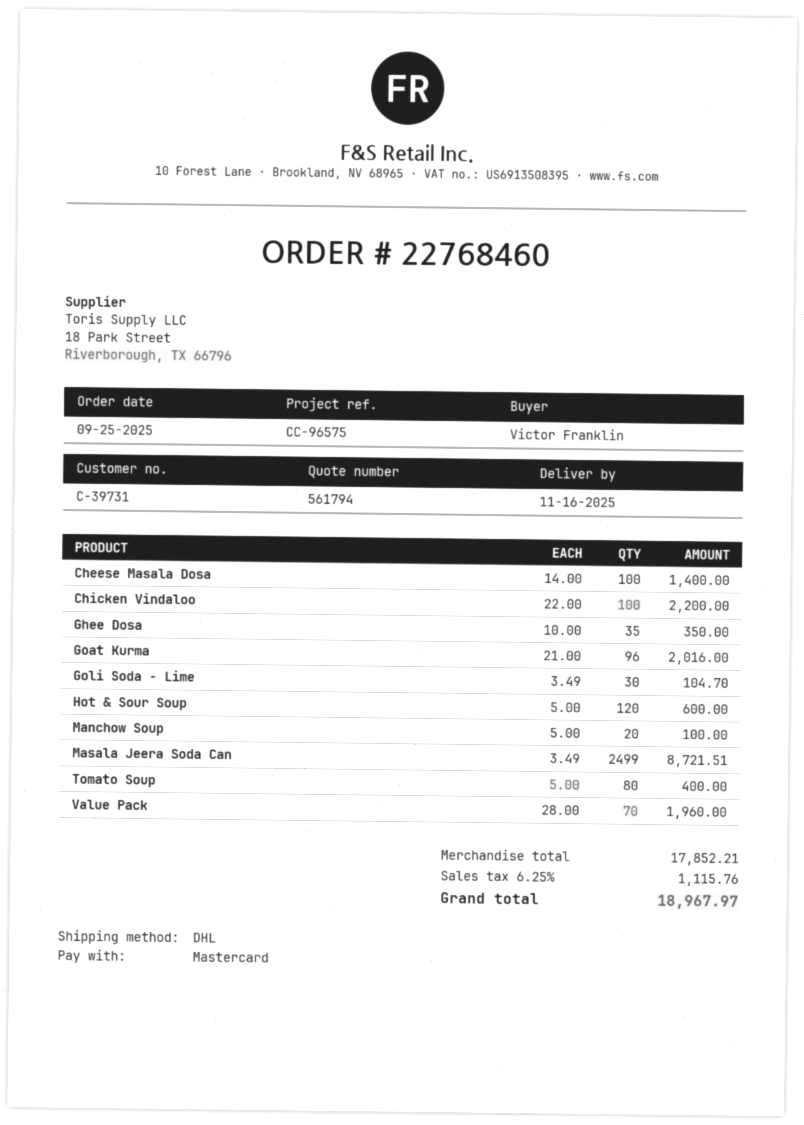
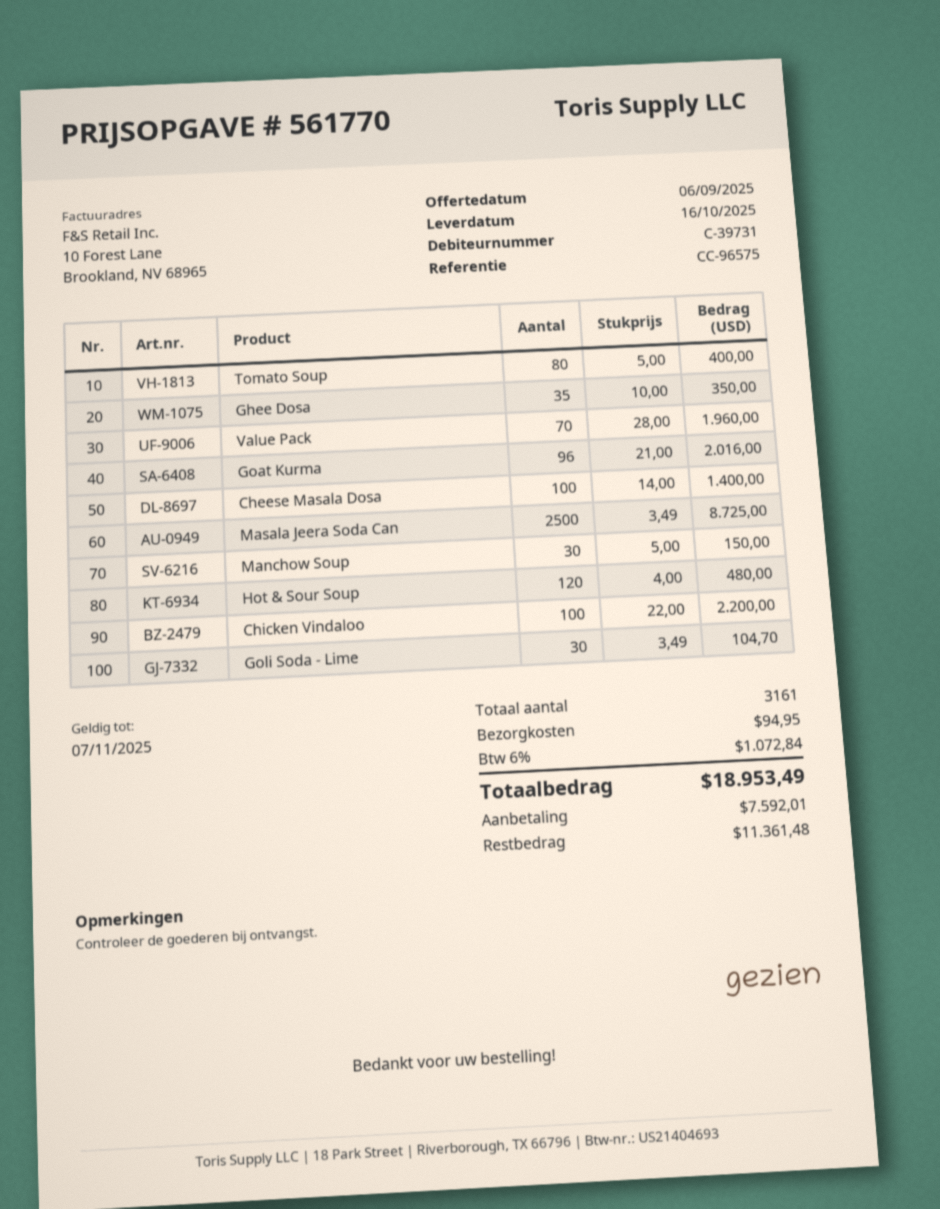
quote number: 561794 -> 561770
delivery date: 2025-11-16 -> 2025-10-16
Hot & Sour Soup: 120 x 5.00 = 600.00 -> 120 x 4.00 = 480.00
Manchow Soup: 20 x 5.00 = 100.00 -> 30 x 5.00 = 150.00
Masala Jeera Soda Can: 2499 x 3.49 = 8721.51 -> 2500 x 3.49 = 8725.00
shipping: none -> 94.95
tax: 6.25% = 1115.76 -> 6% = 1072.84
total: 18967.97 -> 18953.49

